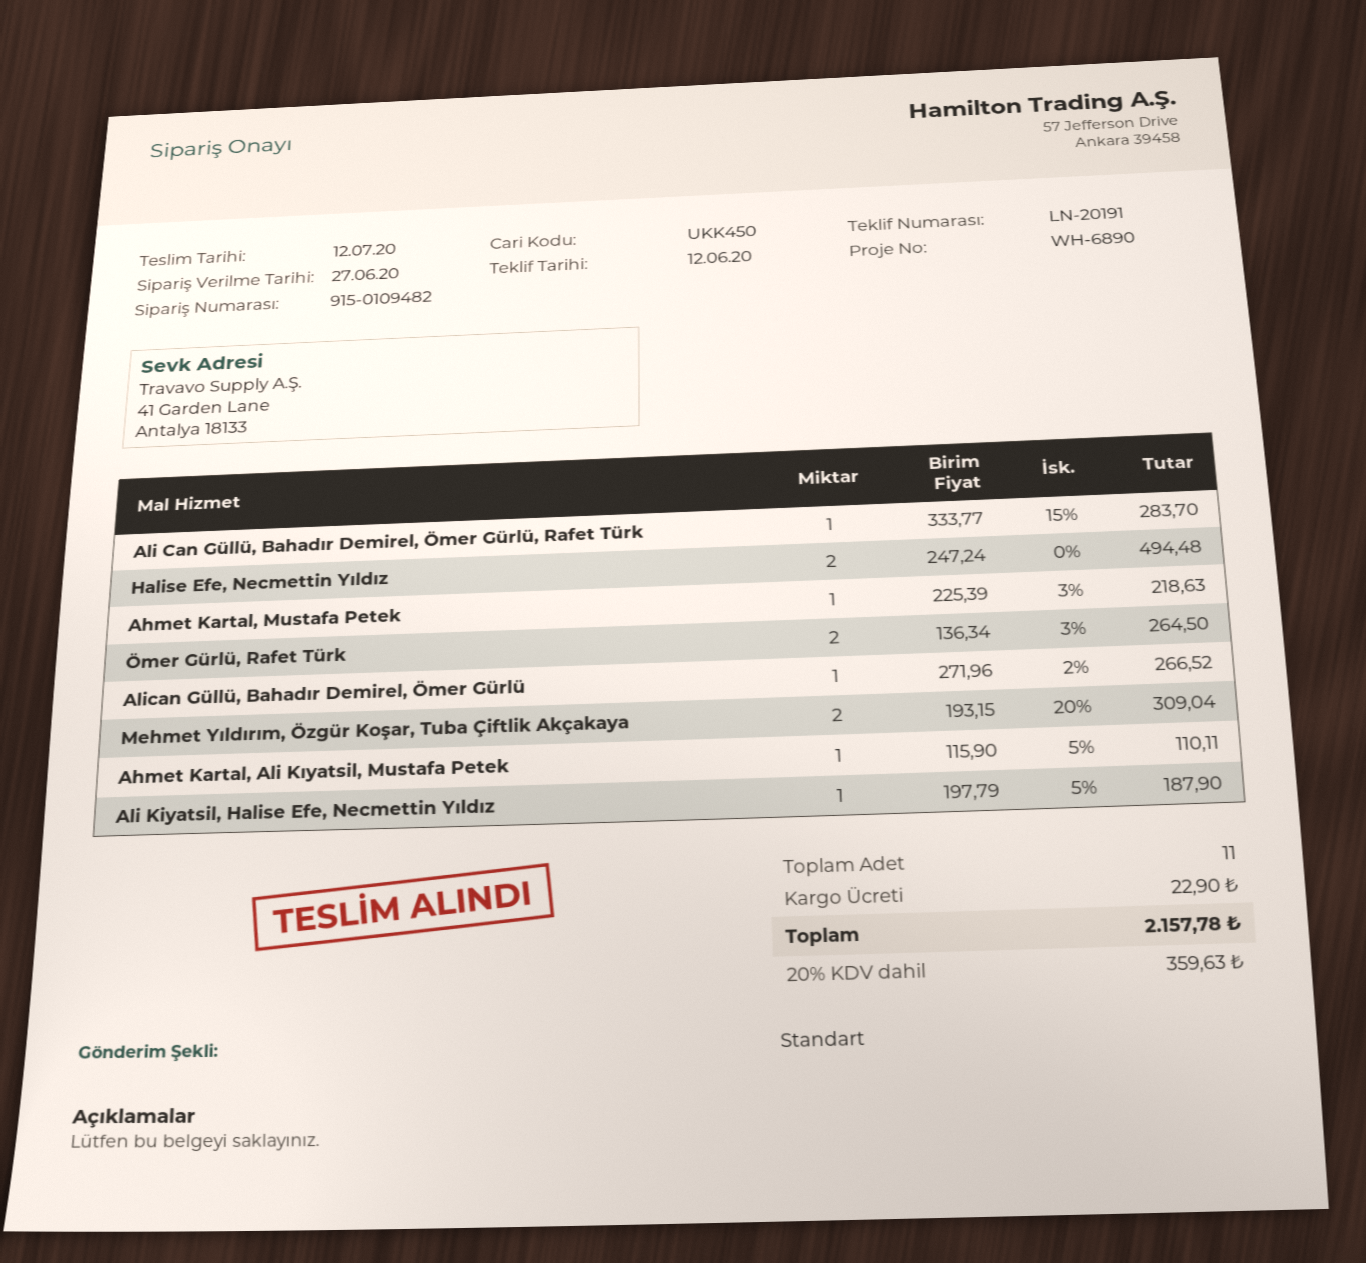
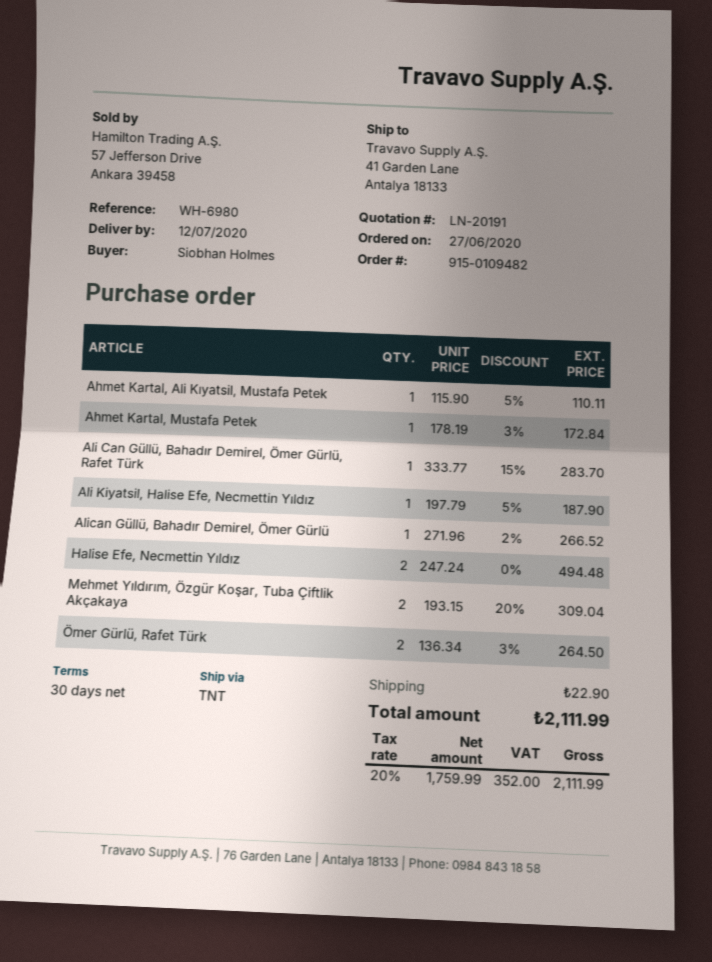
reference: WH-6890 -> WH-6980
shipping method: standard -> TNT
Ahmet Kartal, Mustafa Petek: 1 x 225.39 - 3% = 218.63 -> 1 x 178.19 - 3% = 172.84
tax: 20% = 359.63 -> 20% = 352.00
total: 2157.78 -> 2111.99

